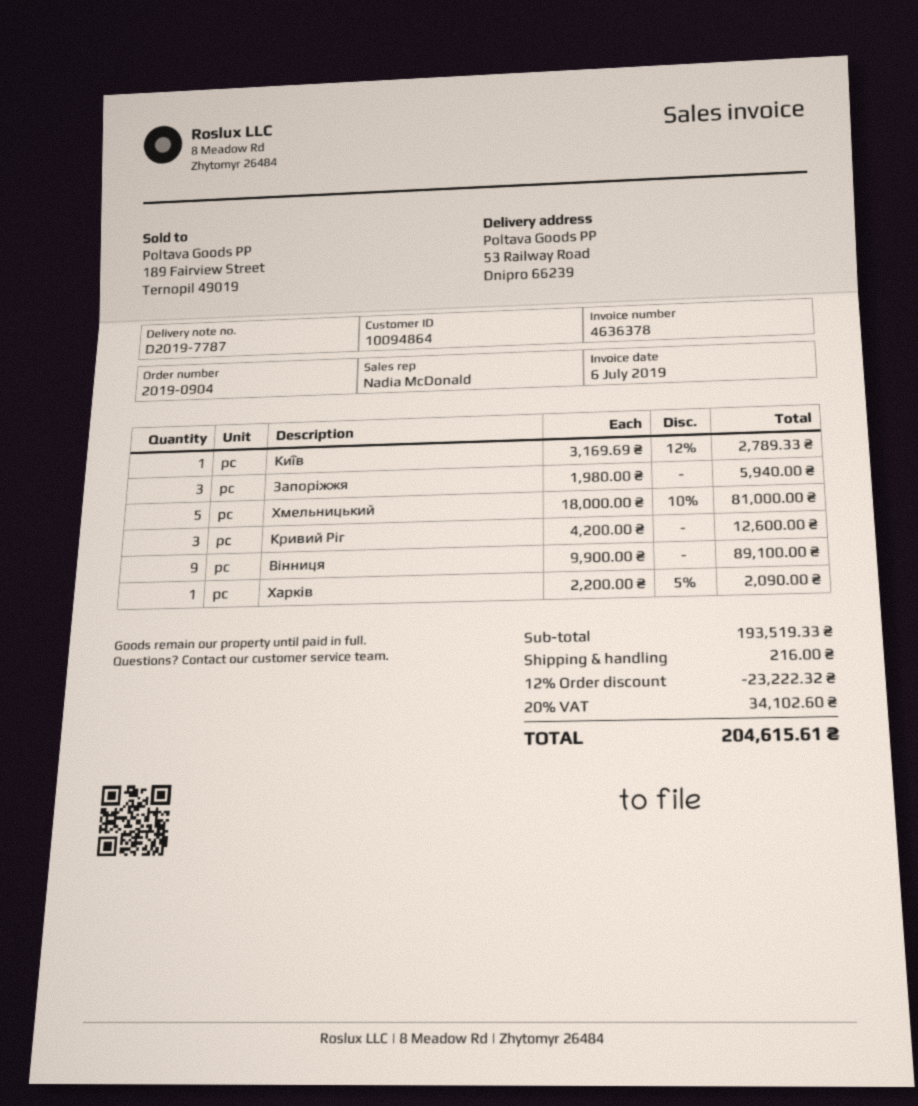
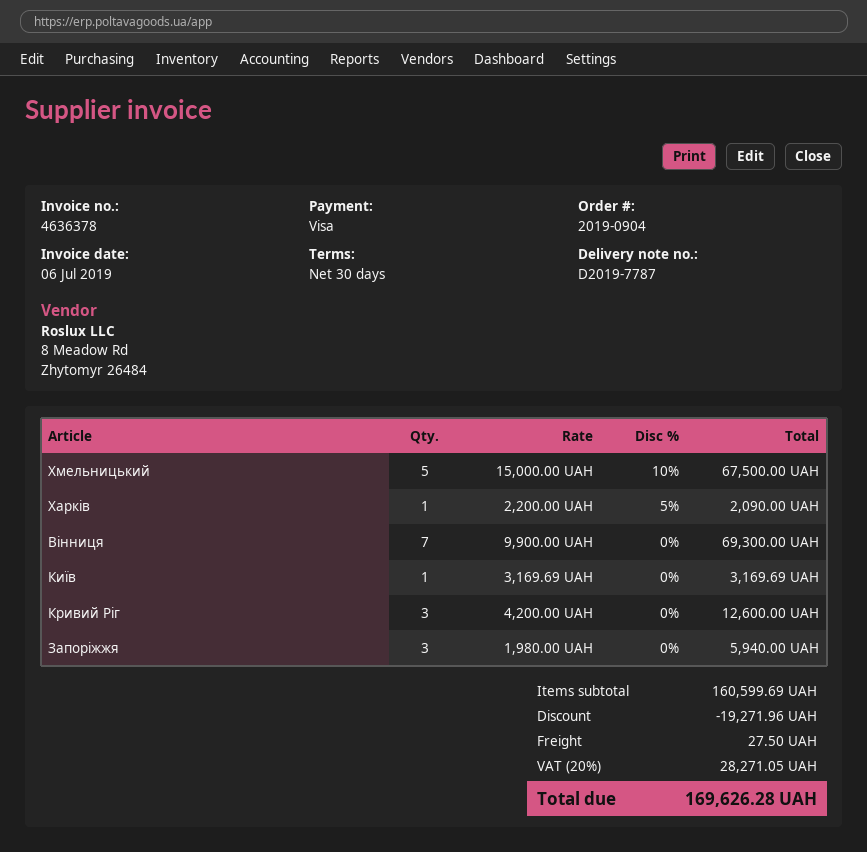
Київ: 1 x 3169.69 - 12% = 2789.33 -> 1 x 3169.69 = 3169.69
Хмельницький: 5 x 18000.00 - 10% = 81000.00 -> 5 x 15000.00 - 10% = 67500.00
Вінниця: 9 x 9900.00 = 89100.00 -> 7 x 9900.00 = 69300.00
subtotal: 193519.33 -> 160599.69
discount: 23222.32 -> 19271.96
shipping: 216.00 -> 27.50
tax: 20% = 34102.60 -> 20% = 28271.05
total: 204615.61 -> 169626.28

